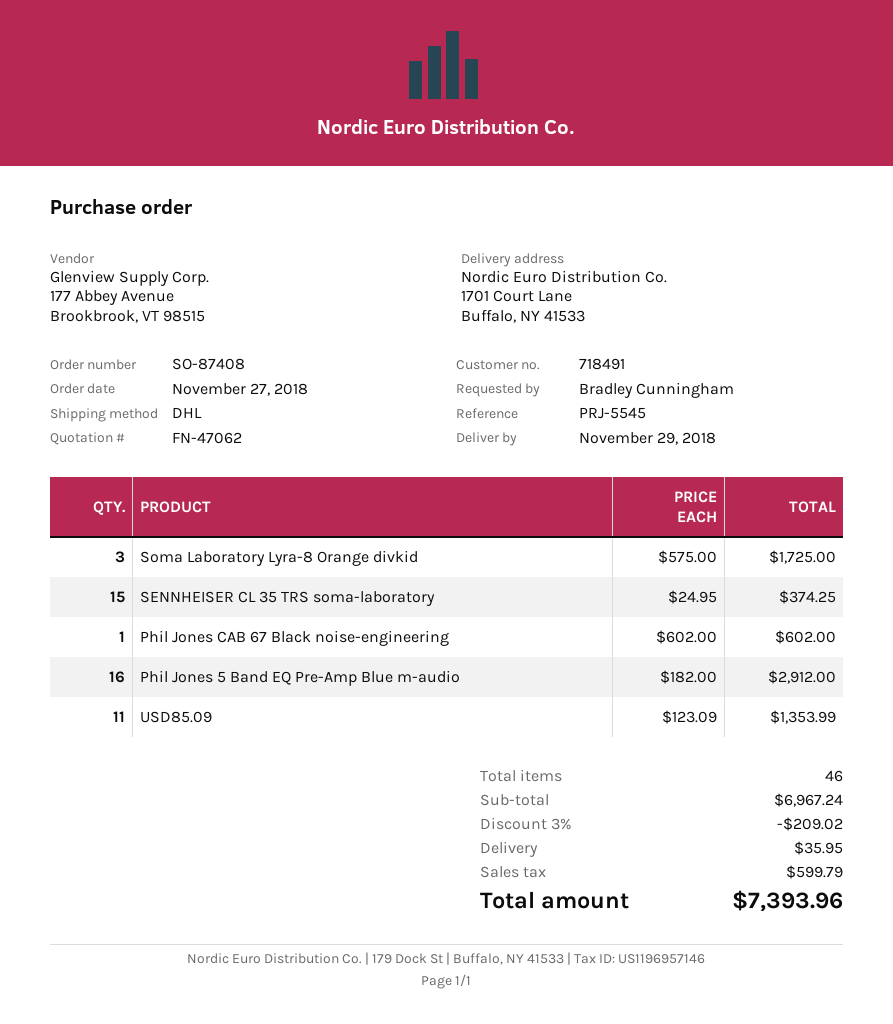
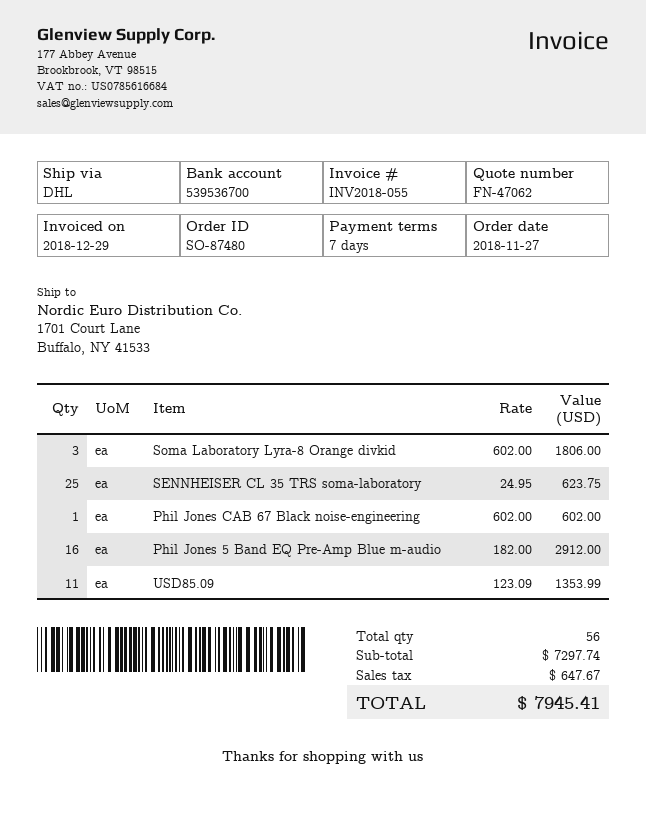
order number: SO-87408 -> SO-87480
Soma Laboratory Lyra-8 Orange divkid: 3 x 575.00 = 1725.00 -> 3 x 602.00 = 1806.00
SENNHEISER CL 35 TRS soma-laboratory: 15 x 24.95 = 374.25 -> 25 x 24.95 = 623.75
total quantity: 46 -> 56
subtotal: 6967.24 -> 7297.74
discount: 3% = 209.02 -> none
shipping: 35.95 -> none
tax: 599.79 -> 647.67
total: 7393.96 -> 7945.41

